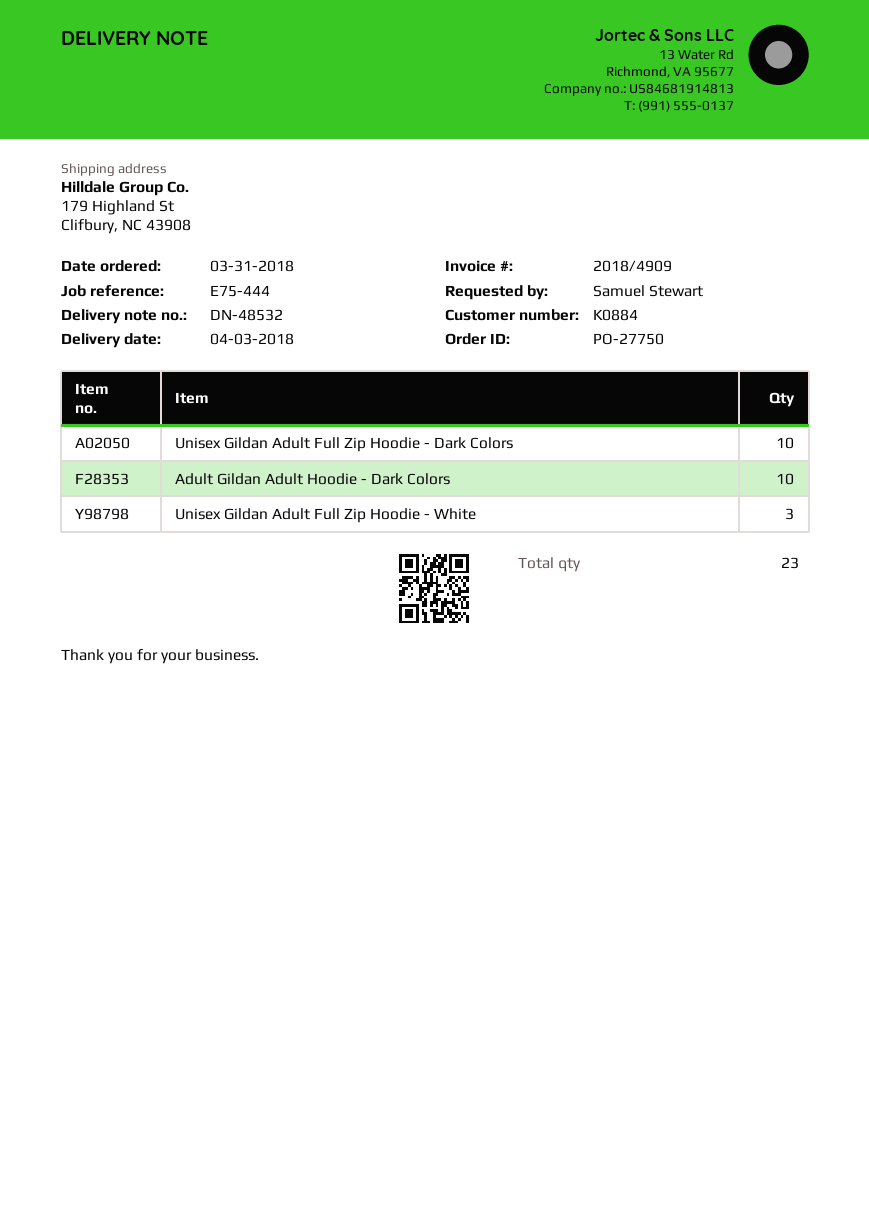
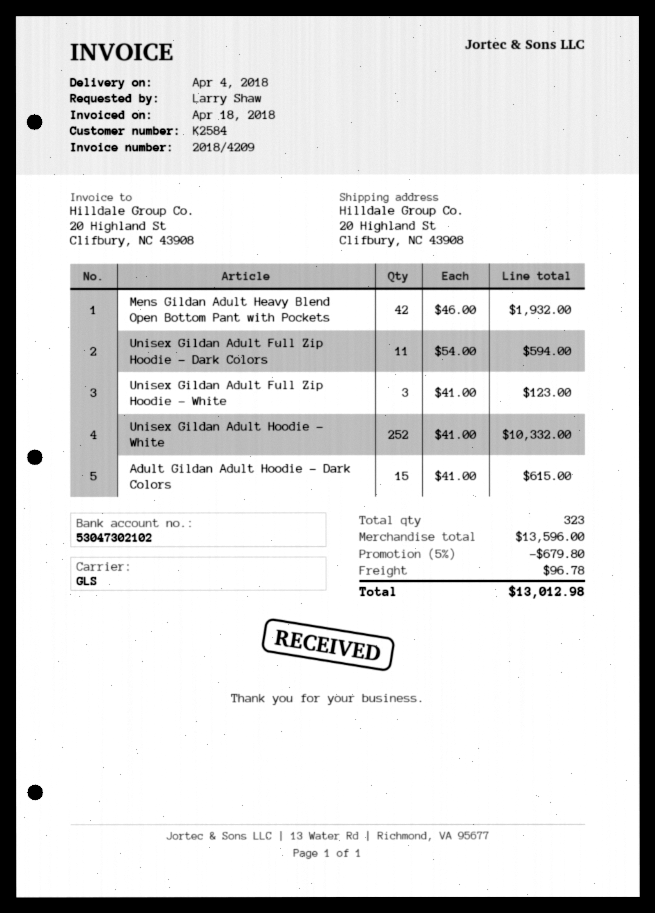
delivery date: 2018-04-03 -> 2018-04-04
invoice number: 2018/4909 -> 2018/4209
customer number: K0884 -> K2584
ordered by: Samuel Stewart -> Larry Shaw
ship to: 179 Highland St, Clifbury, NC 43908 -> 20 Highland St, Clifbury, NC 43908
Unisex Gildan Adult Full Zip Hoodie - Dark Colors: 10 -> 11
Adult Gildan Adult Hoodie - Dark Colors: 10 -> 15
Mens Gildan Adult Heavy Blend Open Bottom Pant with Pockets: none -> 42
Unisex Gildan Adult Hoodie - White: none -> 252
total quantity: 23 -> 323

